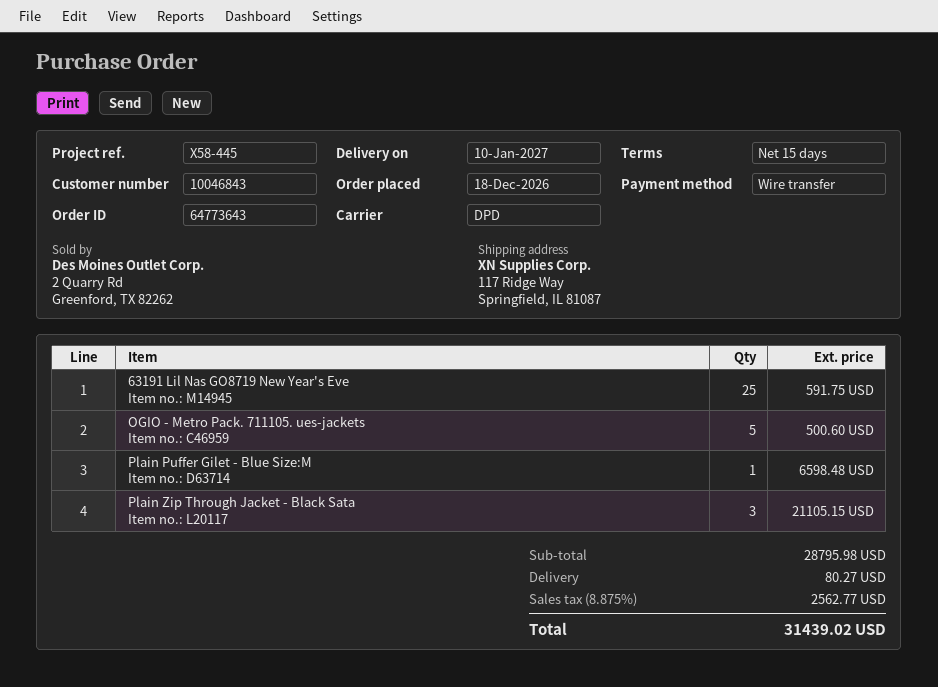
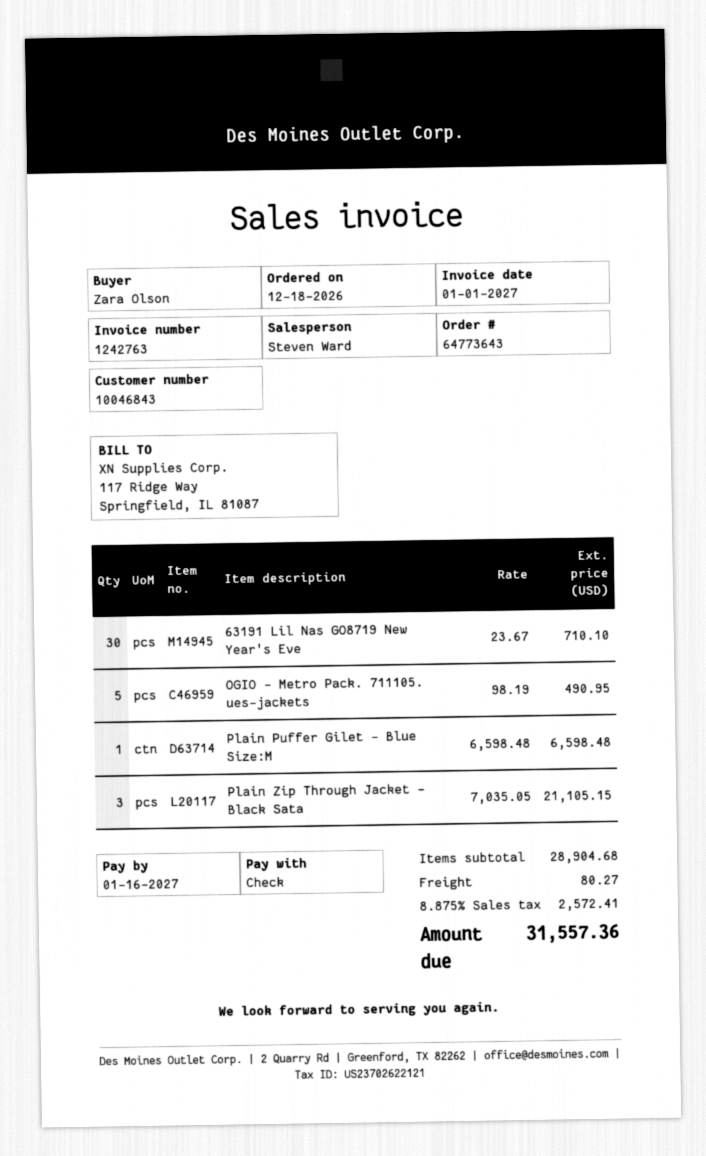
payment method: bank transfer -> cheque
63191 Lil Nas GO8719 New Year's Eve: 25 for 591.75 -> 30 for 710.10
OGIO - Metro Pack. 711105. ues-jackets: 5 for 500.60 -> 5 for 490.95
subtotal: 28795.98 -> 28904.68
tax: 8.875% = 2562.77 -> 8.875% = 2572.41
total: 31439.02 -> 31557.36

